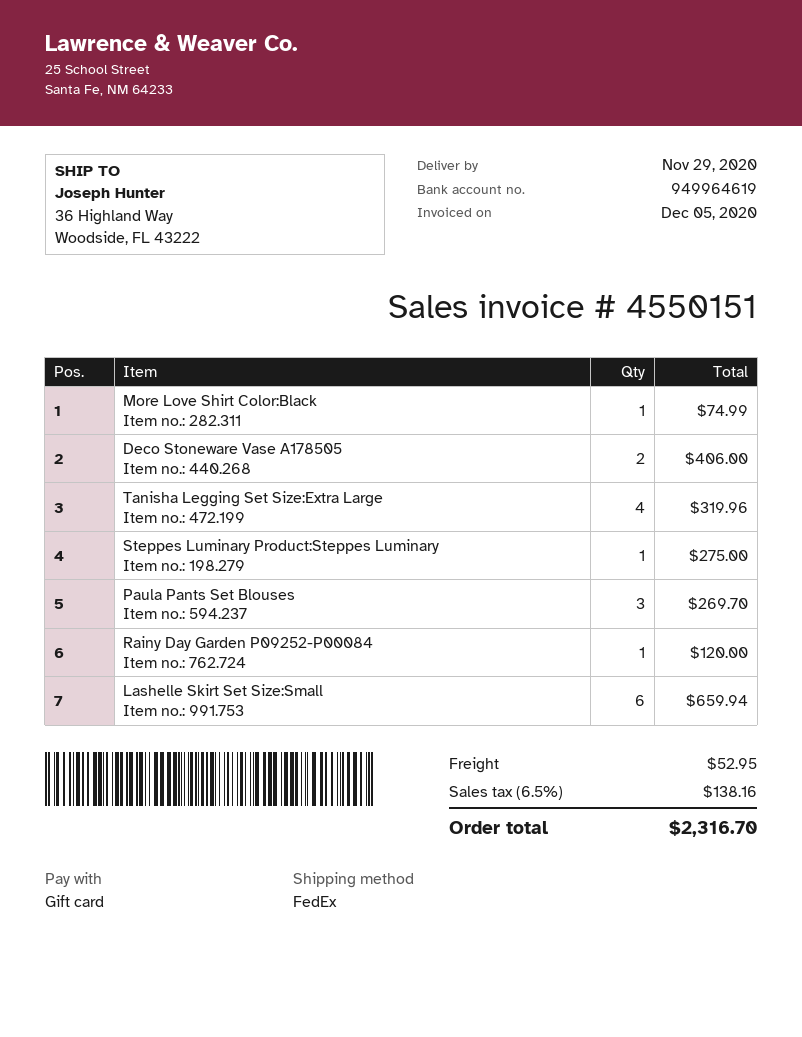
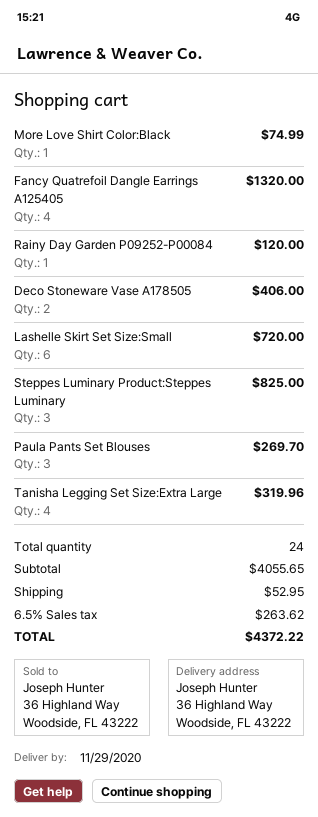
Steppes Luminary Product:Steppes Luminary: 1 for 275.00 -> 3 for 825.00
Lashelle Skirt Set Size:Small: 6 for 659.94 -> 6 for 720.00
Fancy Quatrefoil Dangle Earrings A125405: none -> 4 for 1320.00
tax: 6.5% = 138.16 -> 6.5% = 263.62
total: 2316.70 -> 4372.22

